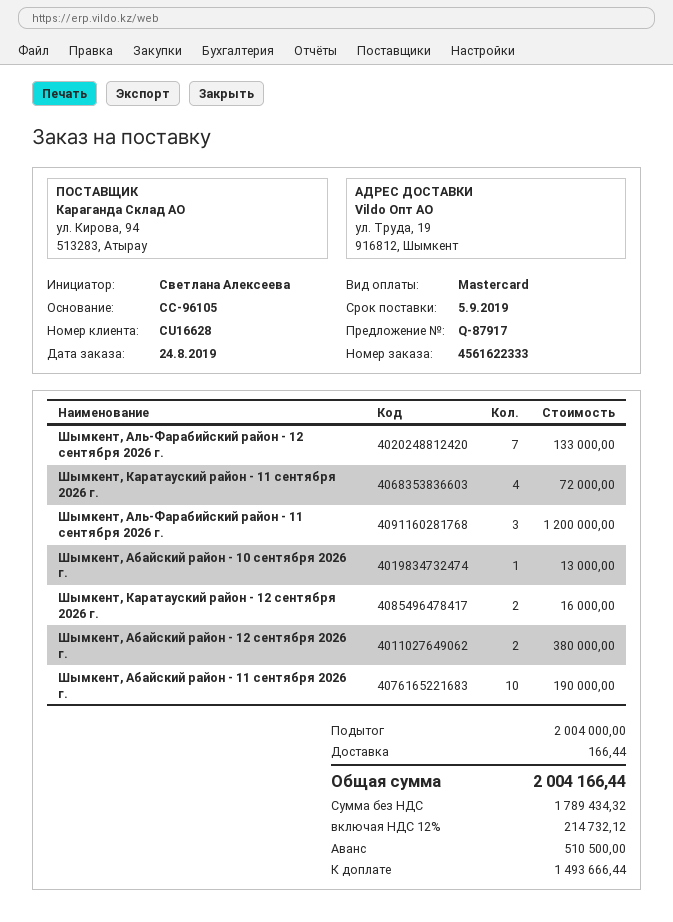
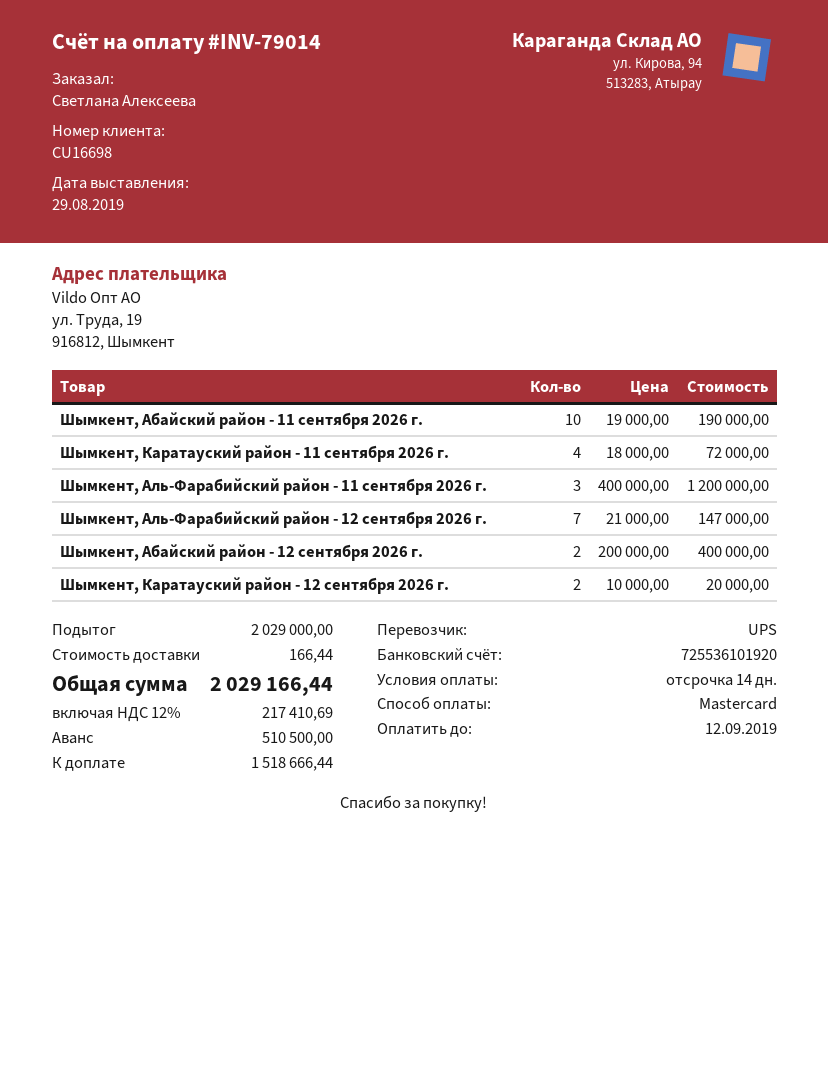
customer number: CU16628 -> CU16698
Шымкент, Аль-Фарабийский район - 12 сентября 2026 г.: 7 for 133000.00 -> 7 for 147000.00
Шымкент, Абайский район - 10 сентября 2026 г.: 1 for 13000.00 -> none
Шымкент, Каратауский район - 12 сентября 2026 г.: 2 for 16000.00 -> 2 for 20000.00
Шымкент, Абайский район - 12 сентября 2026 г.: 2 for 380000.00 -> 2 for 400000.00
subtotal: 2004000.00 -> 2029000.00
tax: 12% = 214732.12 -> 12% = 217410.69
total: 2004166.44 -> 2029166.44
balance: 1493666.44 -> 1518666.44

